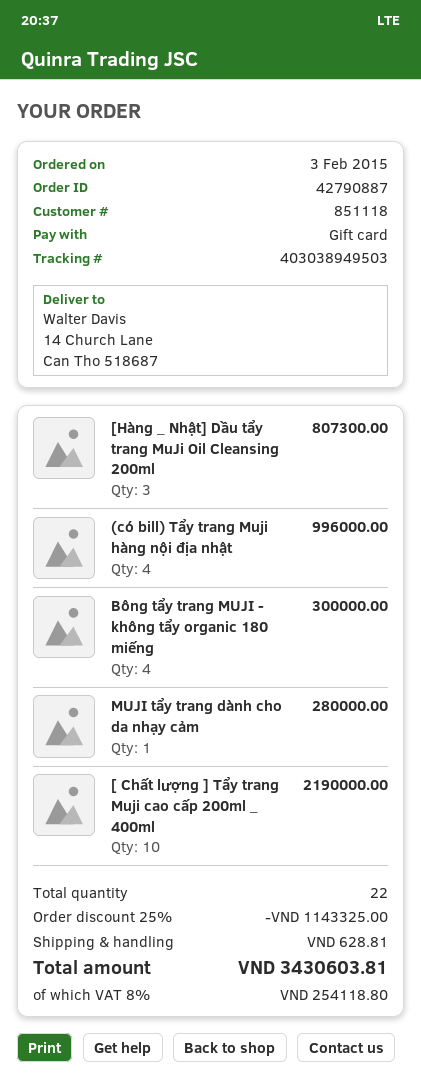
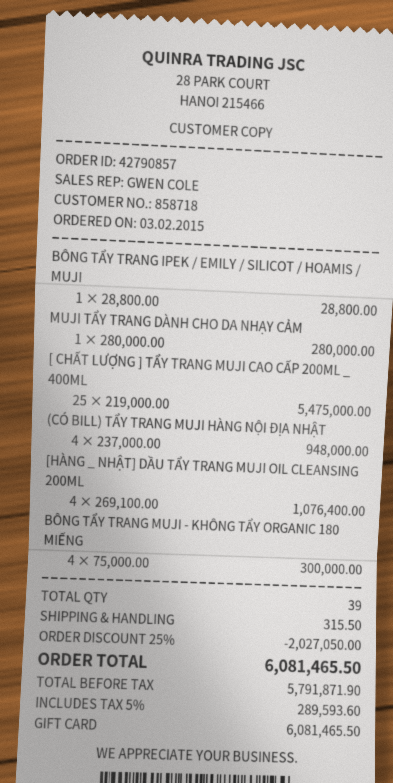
order number: 42790887 -> 42790857
customer number: 851118 -> 858718
[Hàng _ Nhật] Dầu tẩy trang MuJi Oil Cleansing 200ml: 3 for 807300.00 -> 4 for 1076400.00
(có bill) Tẩy trang Muji hàng nội địa nhật: 4 for 996000.00 -> 4 for 948000.00
[ Chất lượng ] Tẩy trang Muji cao cấp 200ml _ 400ml: 10 for 2190000.00 -> 25 for 5475000.00
BÔNG TẨY TRANG IPEK / EMILY / SILICOT / HOAMIS / MUJI: none -> 1 for 28800.00
total quantity: 22 -> 39
discount: 25% = 1143325.00 -> 25% = 2027050.00
shipping: 628.81 -> 315.50
tax: 8% = 254118.80 -> 5% = 289593.60
total: 3430603.81 -> 6081465.50

